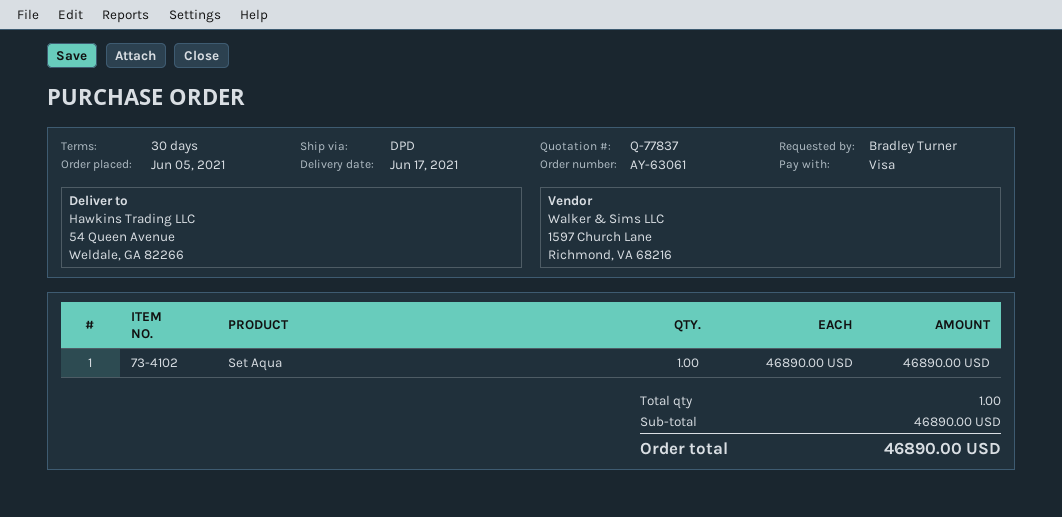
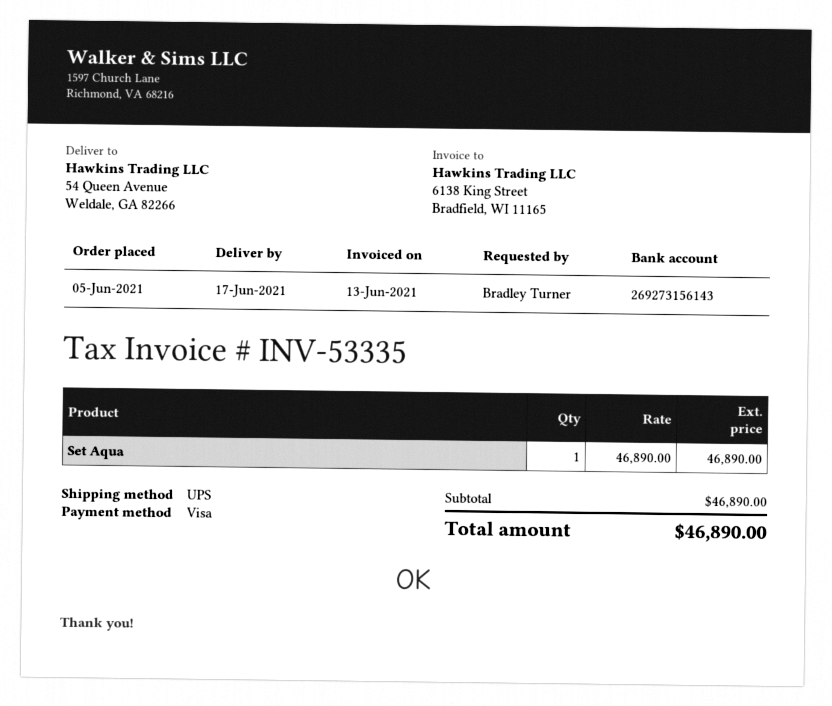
shipping method: DPD -> UPS

